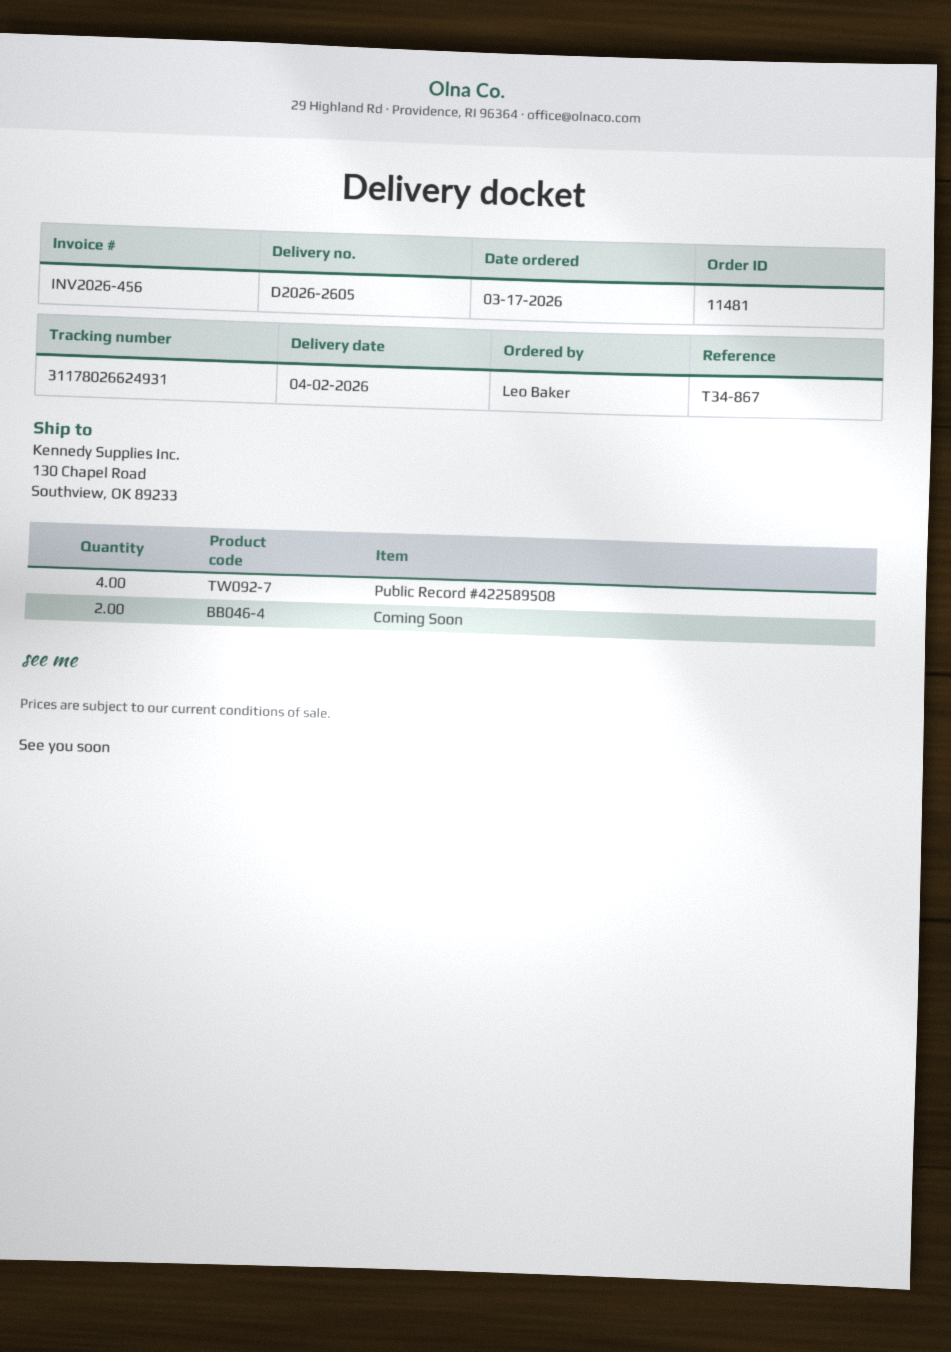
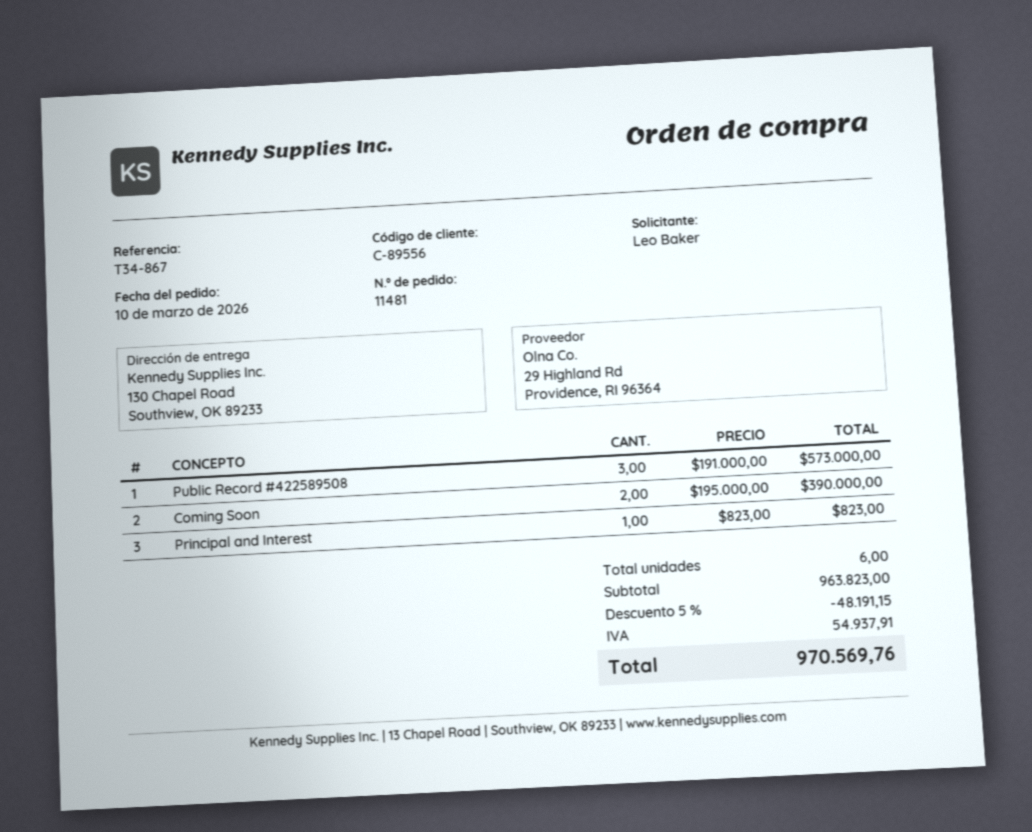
order date: 2026-03-17 -> 2026-03-10
Public Record #422589508: 4 -> 3
Principal and Interest: none -> 1

